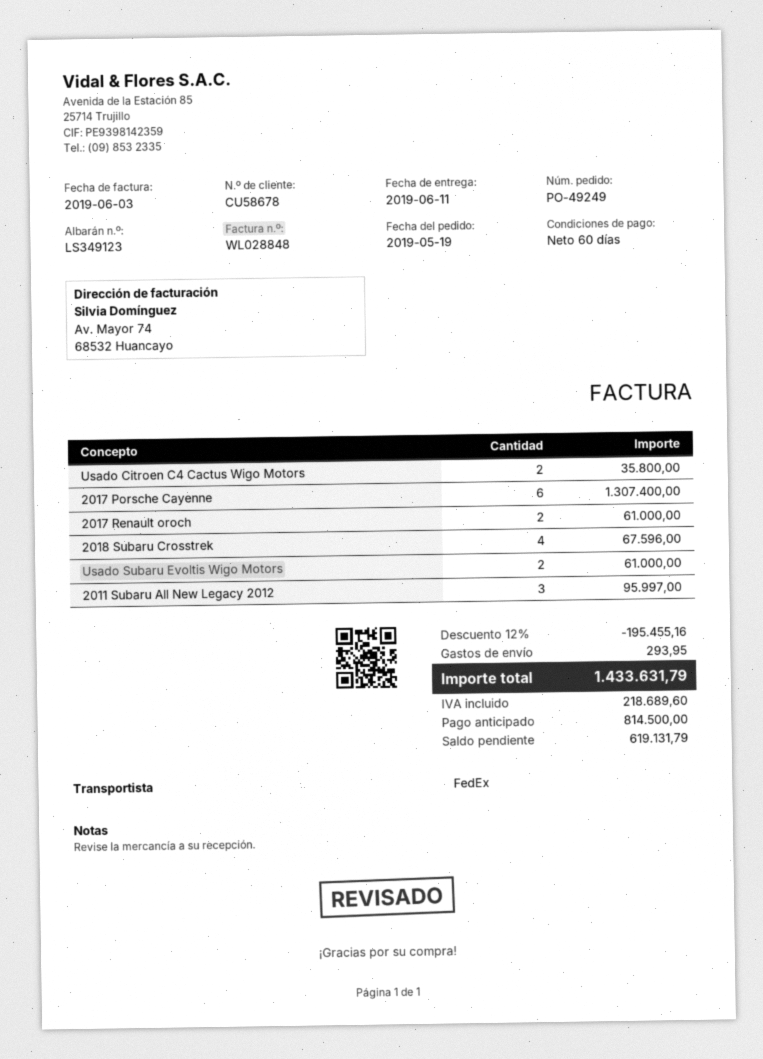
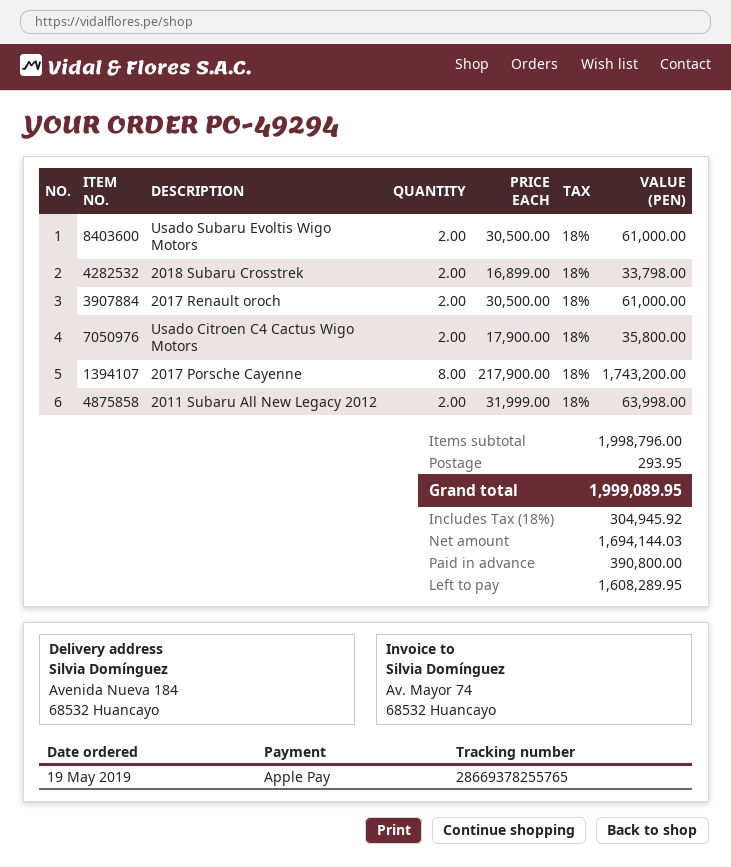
order number: PO-49249 -> PO-49294
2017 Porsche Cayenne: 6 for 1307400.00 -> 8 for 1743200.00
2018 Subaru Crosstrek: 4 for 67596.00 -> 2 for 33798.00
2011 Subaru All New Legacy 2012: 3 for 95997.00 -> 2 for 63998.00
discount: 12% = 195455.16 -> none
tax: 218689.60 -> 304945.92
total: 1433631.79 -> 1999089.95
deposit: 814500.00 -> 390800.00
balance: 619131.79 -> 1608289.95

